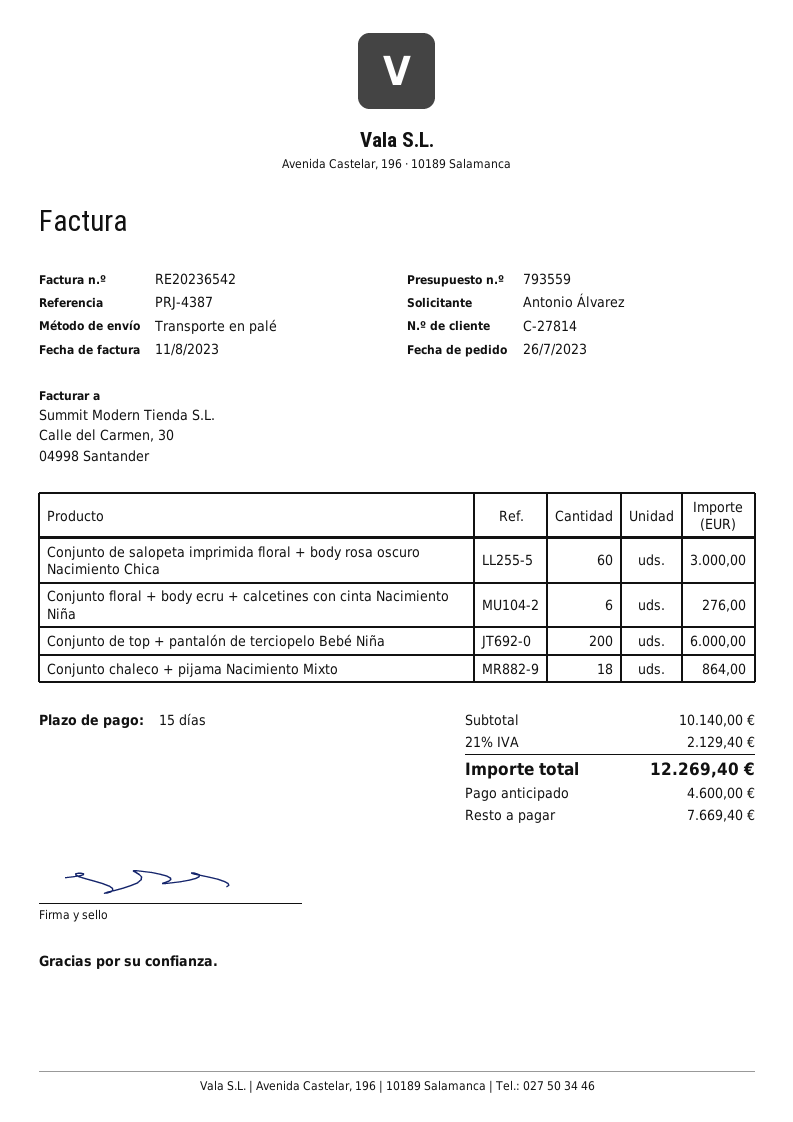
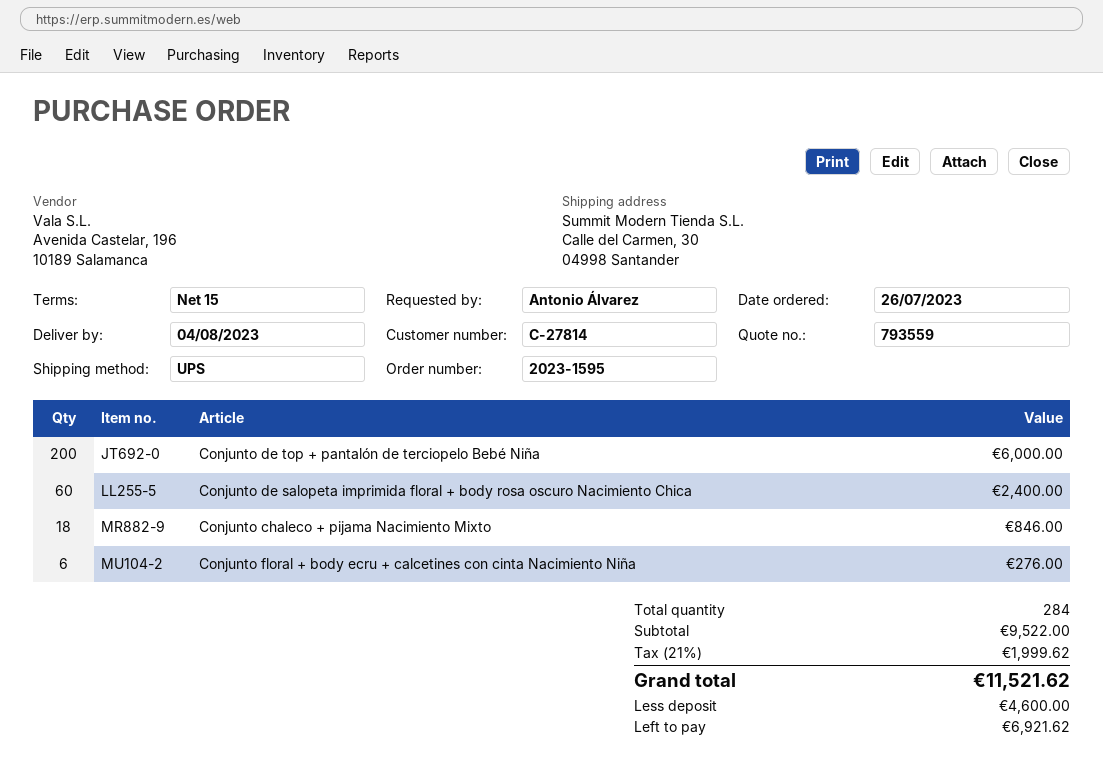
shipping method: pallet freight -> UPS
Conjunto de salopeta imprimida floral + body rosa oscuro Nacimiento Chica: 60 for 3000.00 -> 60 for 2400.00
Conjunto chaleco + pijama Nacimiento Mixto: 18 for 864.00 -> 18 for 846.00
subtotal: 10140.00 -> 9522.00
tax: 21% = 2129.40 -> 21% = 1999.62
total: 12269.40 -> 11521.62
balance: 7669.40 -> 6921.62

